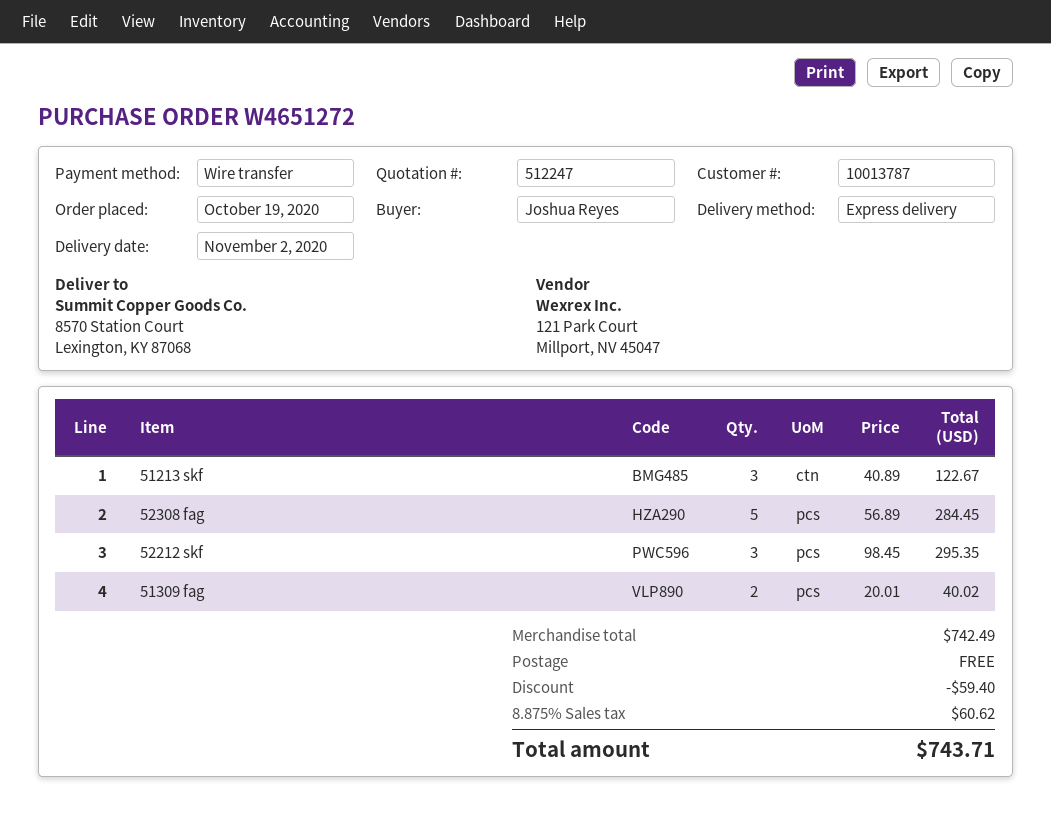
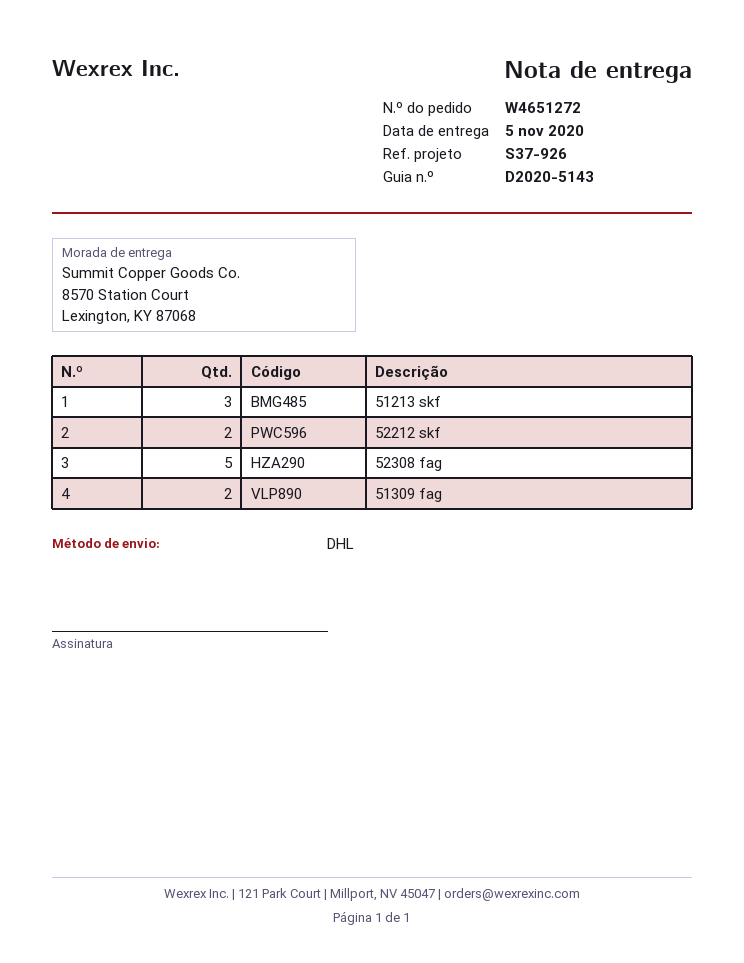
delivery date: 2020-11-02 -> 2020-11-05
shipping method: express -> DHL
52212 skf: 3 -> 2

